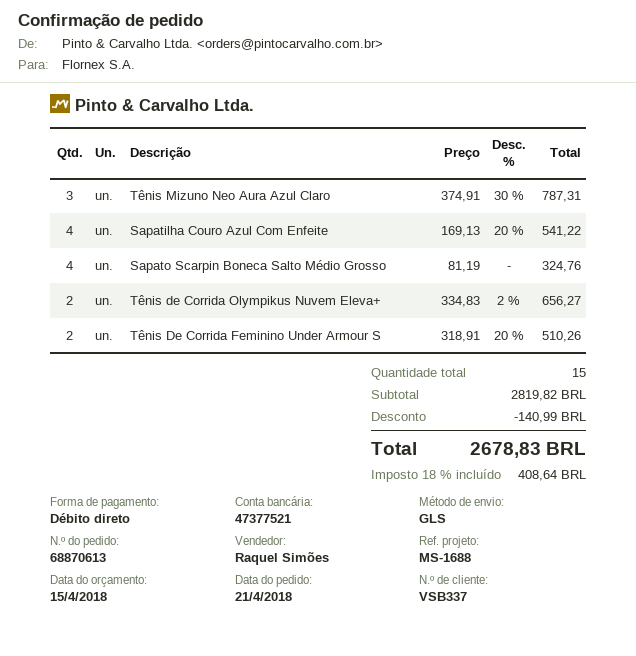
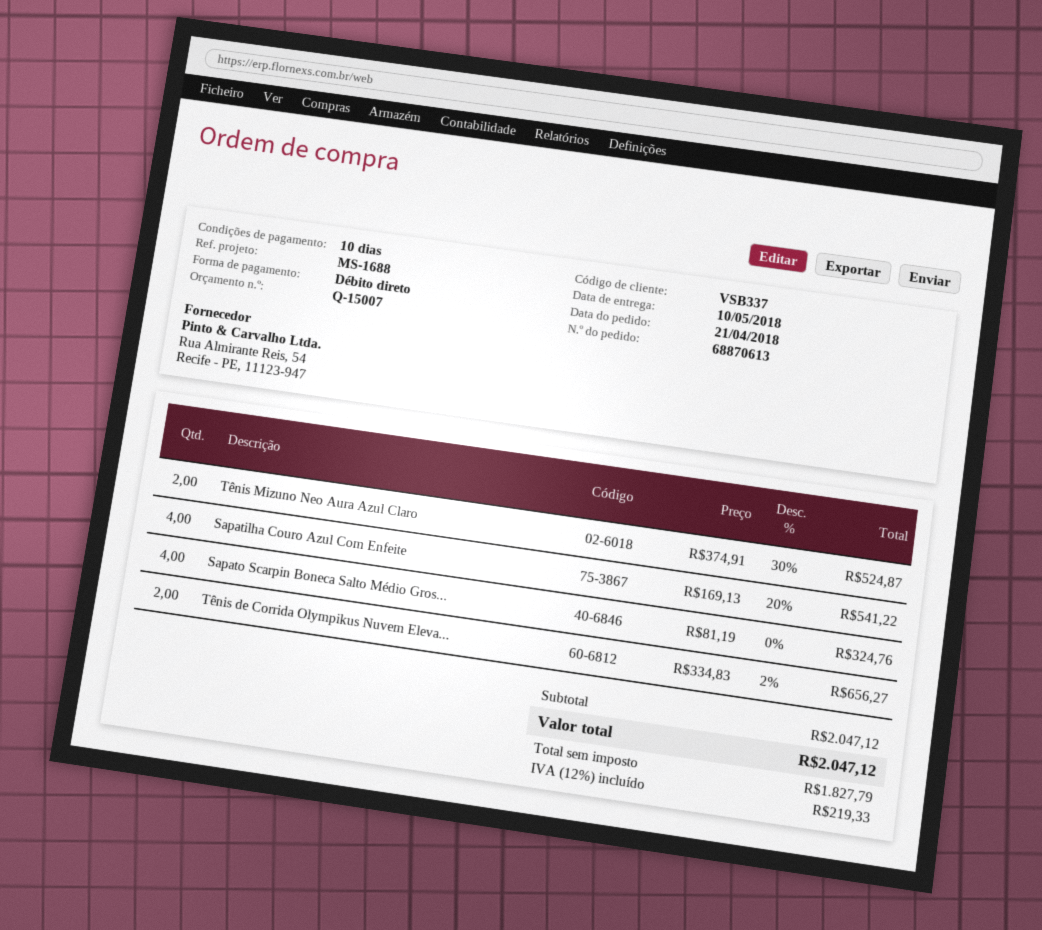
Tênis Mizuno Neo Aura Azul Claro: 3 x 374.91 - 30% = 787.31 -> 2 x 374.91 - 30% = 524.87
Tênis De Corrida Feminino Under Armour S: 2 x 318.91 - 20% = 510.26 -> none
subtotal: 2819.82 -> 2047.12
discount: 140.99 -> none
tax: 18% = 408.64 -> 12% = 219.33
total: 2678.83 -> 2047.12

